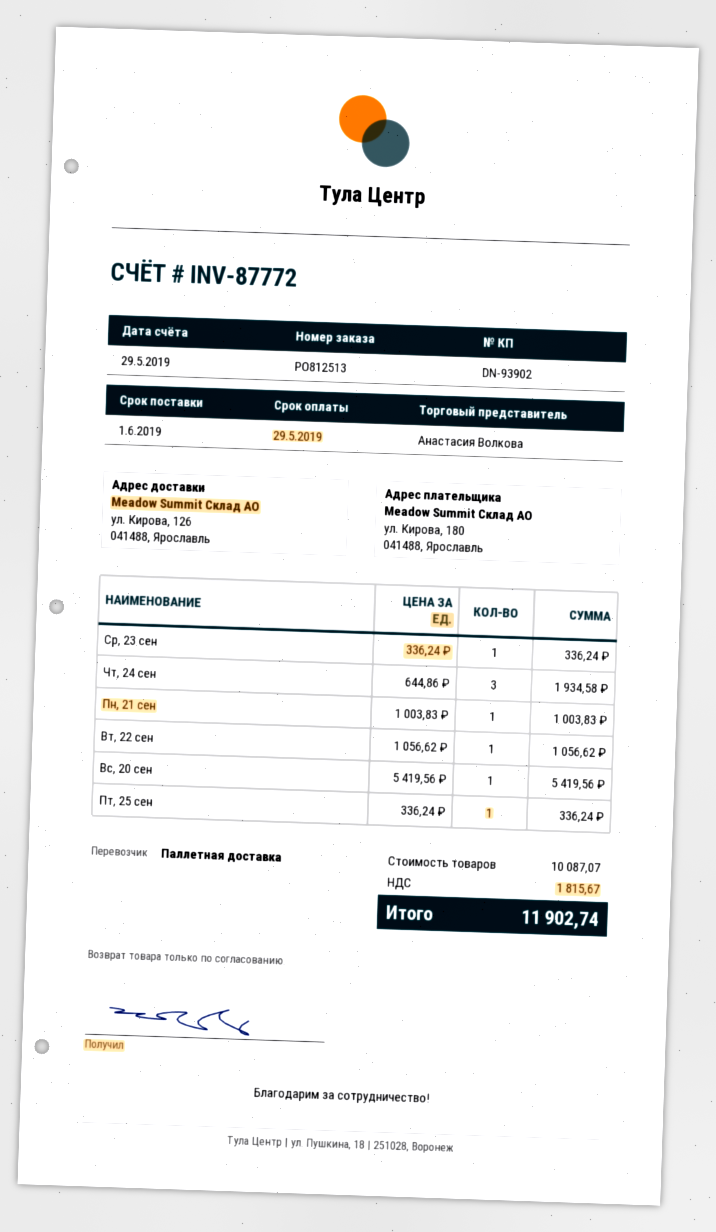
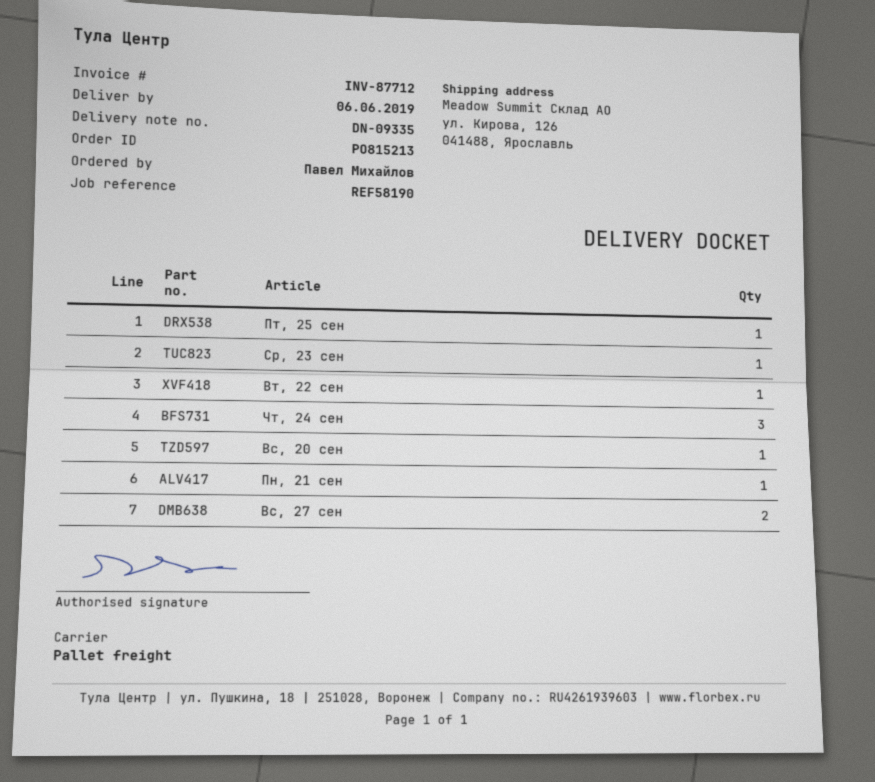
order number: PO812513 -> PO815213
delivery date: 2019-06-01 -> 2019-06-06
invoice number: INV-87772 -> INV-87712
Вс, 27 сен: none -> 2

